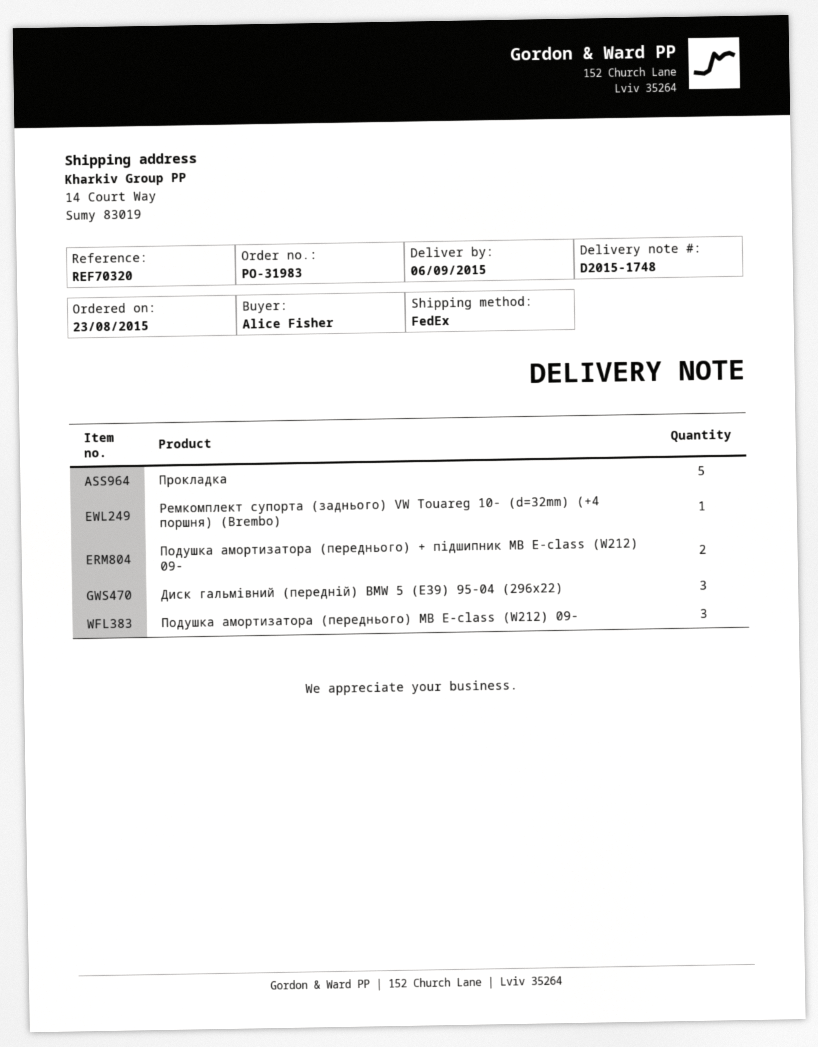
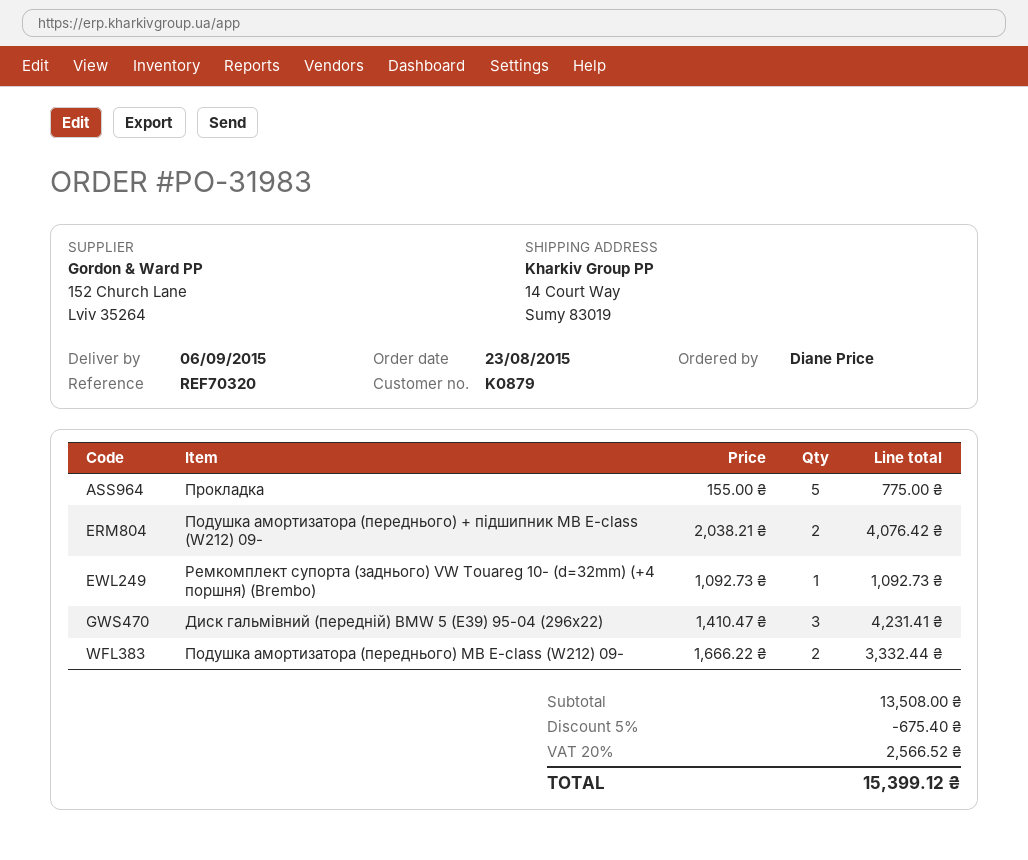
ordered by: Alice Fisher -> Diane Price
Подушка амортизатора (переднього) MB E-class (W212) 09-: 3 -> 2

